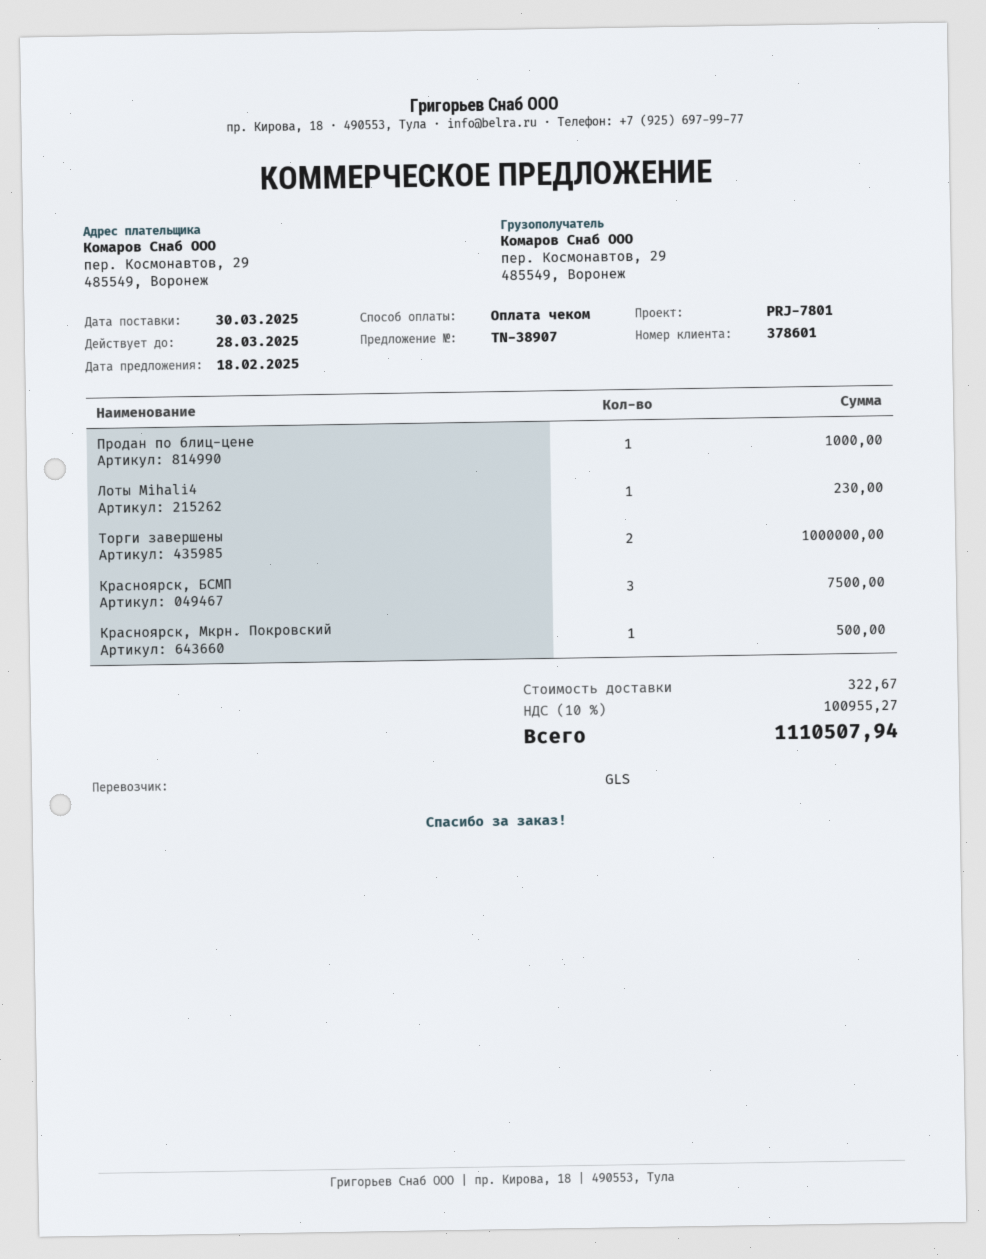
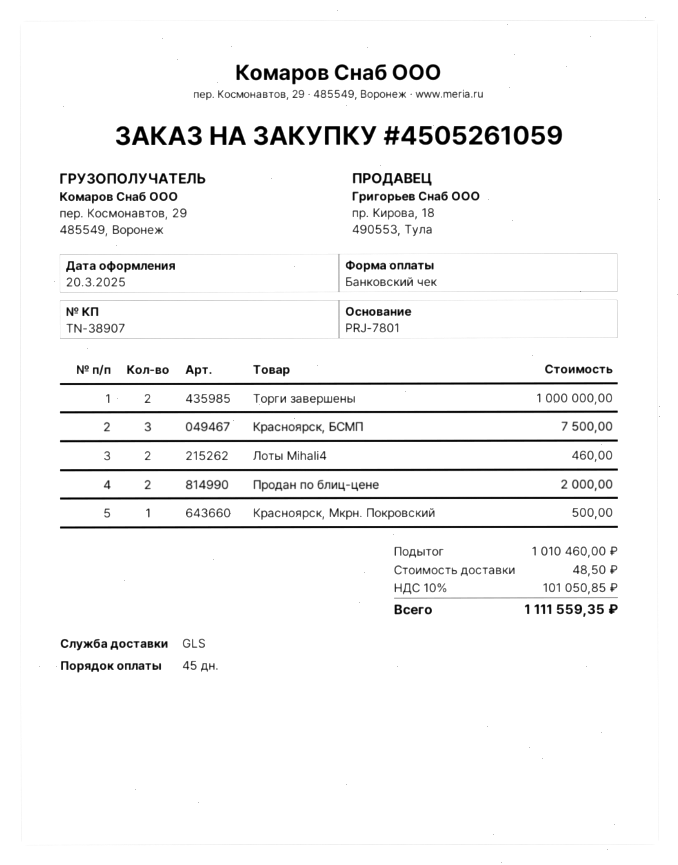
Продан по блиц-цене: 1 for 1000.00 -> 2 for 2000.00
Лоты Mihali4: 1 for 230.00 -> 2 for 460.00
shipping: 322.67 -> 48.50
tax: 10% = 100955.27 -> 10% = 101050.85
total: 1110507.94 -> 1111559.35

